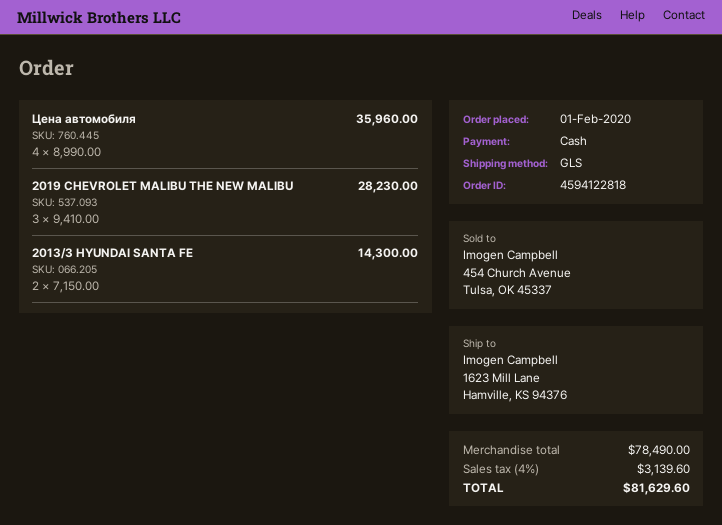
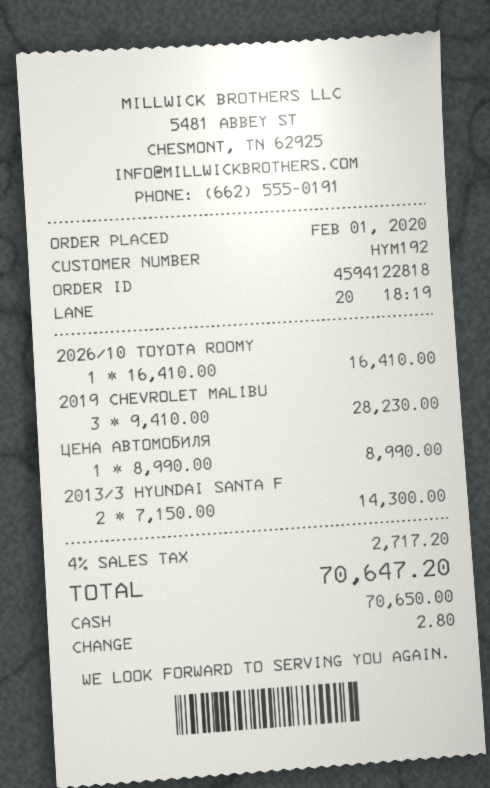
Цена автомобиля: 4 x 8990.00 = 35960.00 -> 1 x 8990.00 = 8990.00
2026/10 TOYOTA ROOMY: none -> 1 x 16410.00 = 16410.00
tax: 4% = 3139.60 -> 4% = 2717.20
total: 81629.60 -> 70647.20

